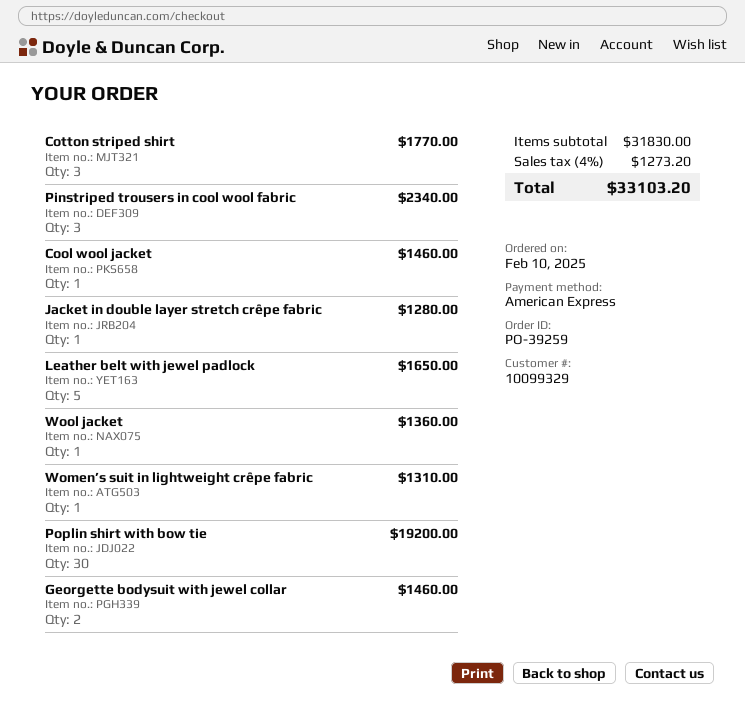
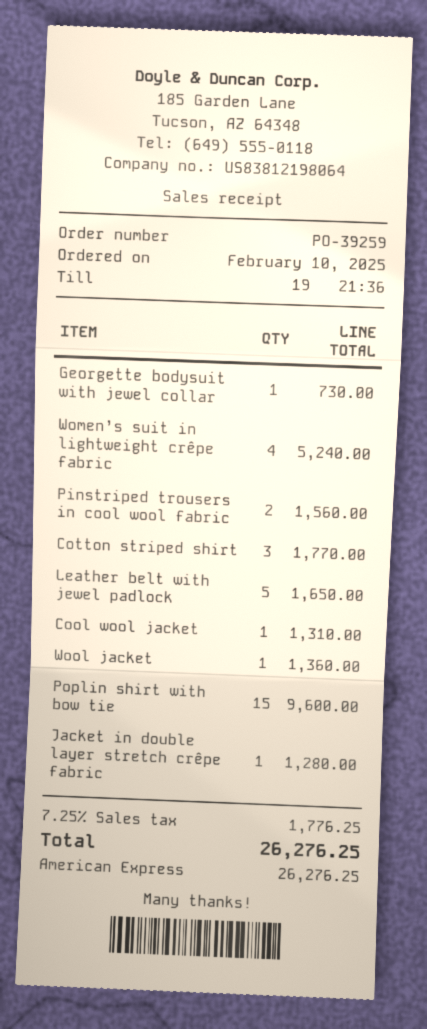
Pinstriped trousers in cool wool fabric: 3 for 2340.00 -> 2 for 1560.00
Cool wool jacket: 1 for 1460.00 -> 1 for 1310.00
Women’s suit in lightweight crêpe fabric: 1 for 1310.00 -> 4 for 5240.00
Poplin shirt with bow tie: 30 for 19200.00 -> 15 for 9600.00
Georgette bodysuit with jewel collar: 2 for 1460.00 -> 1 for 730.00
tax: 4% = 1273.20 -> 7.25% = 1776.25
total: 33103.20 -> 26276.25

